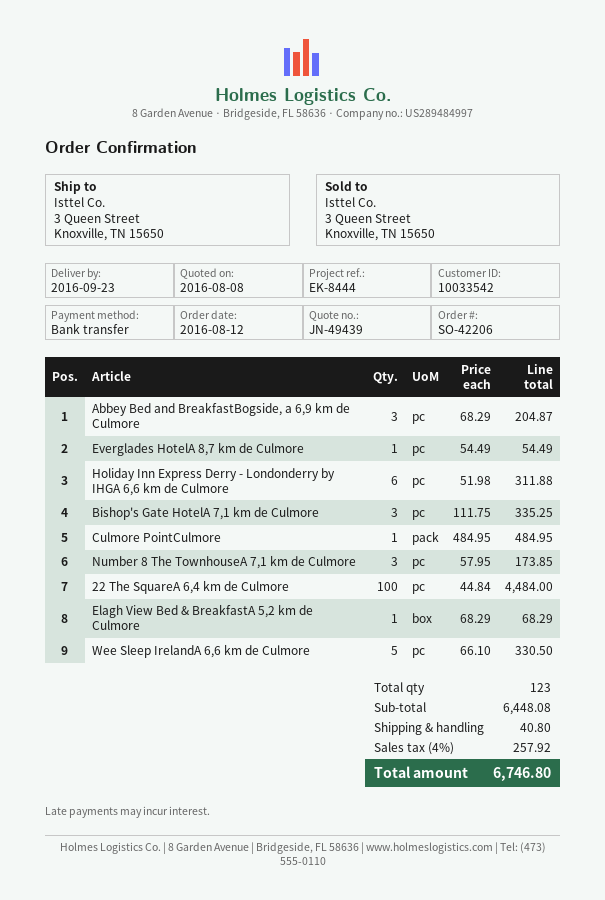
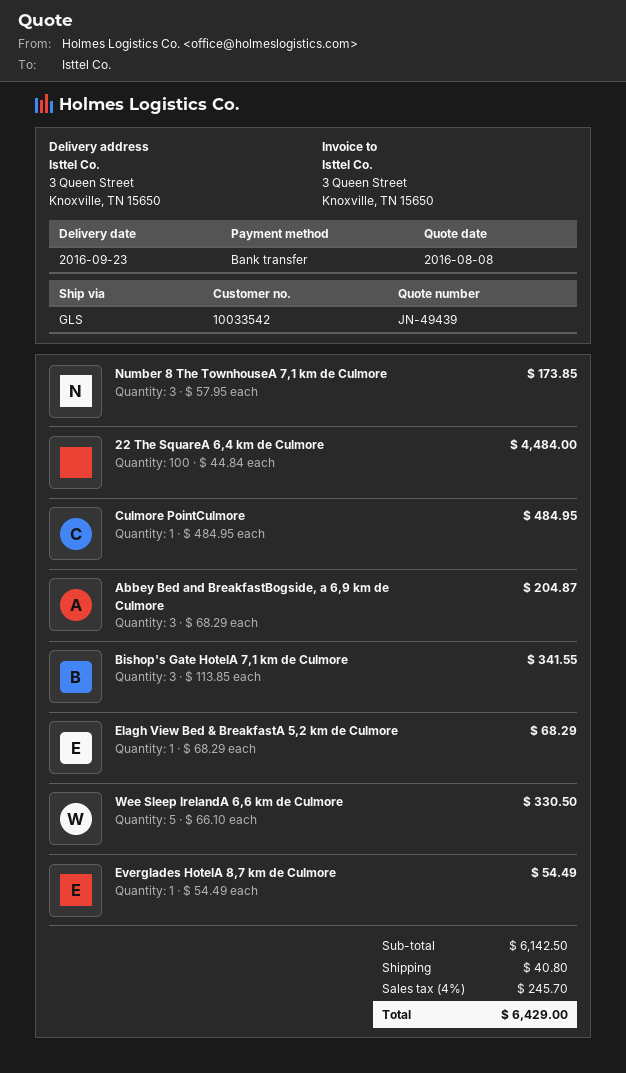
Holiday Inn Express Derry - Londonderry by IHGA 6,6 km de Culmore: 6 x 51.98 = 311.88 -> none
Bishop's Gate HotelA 7,1 km de Culmore: 3 x 111.75 = 335.25 -> 3 x 113.85 = 341.55
subtotal: 6448.08 -> 6142.50
tax: 4% = 257.92 -> 4% = 245.70
total: 6746.80 -> 6429.00

